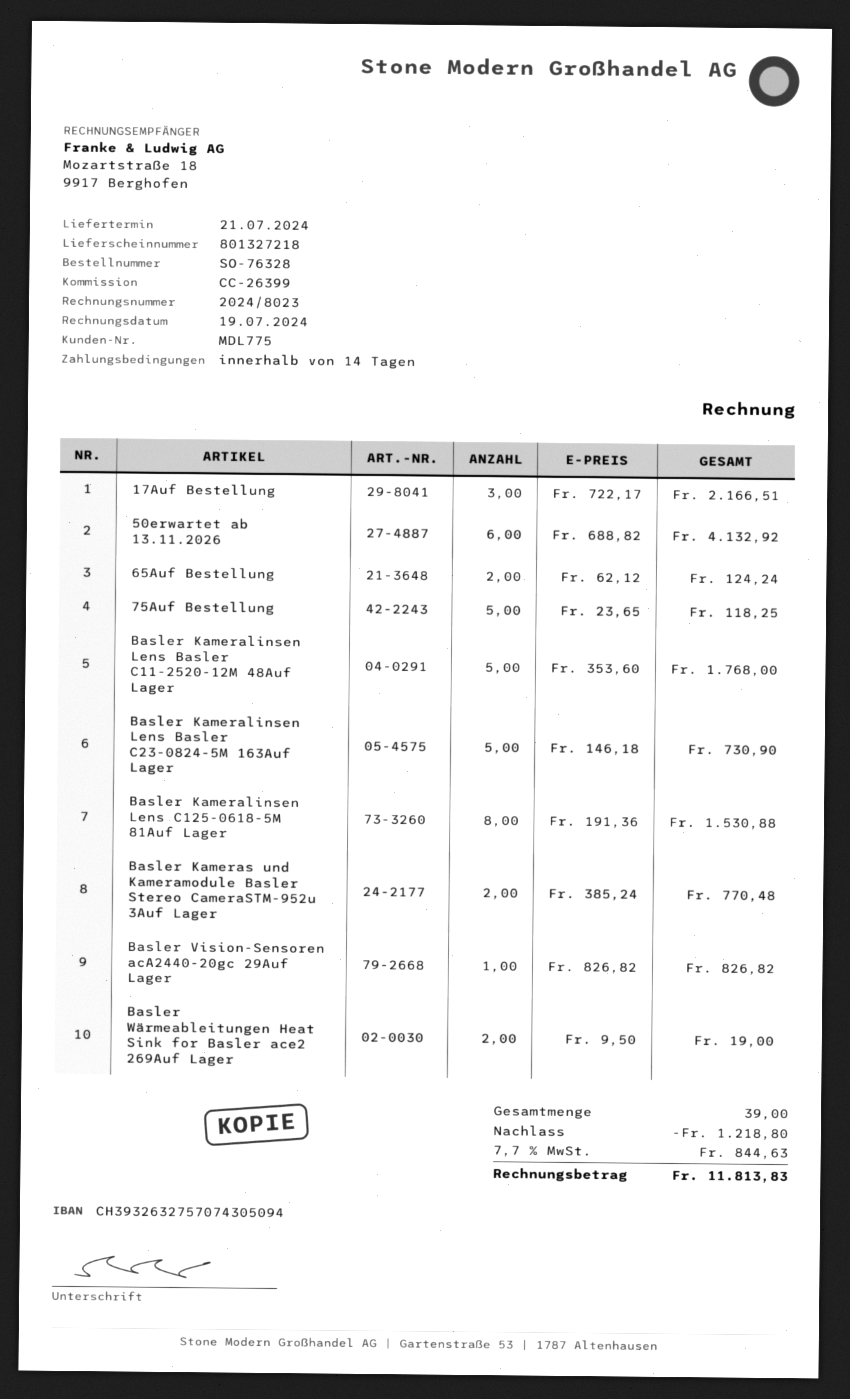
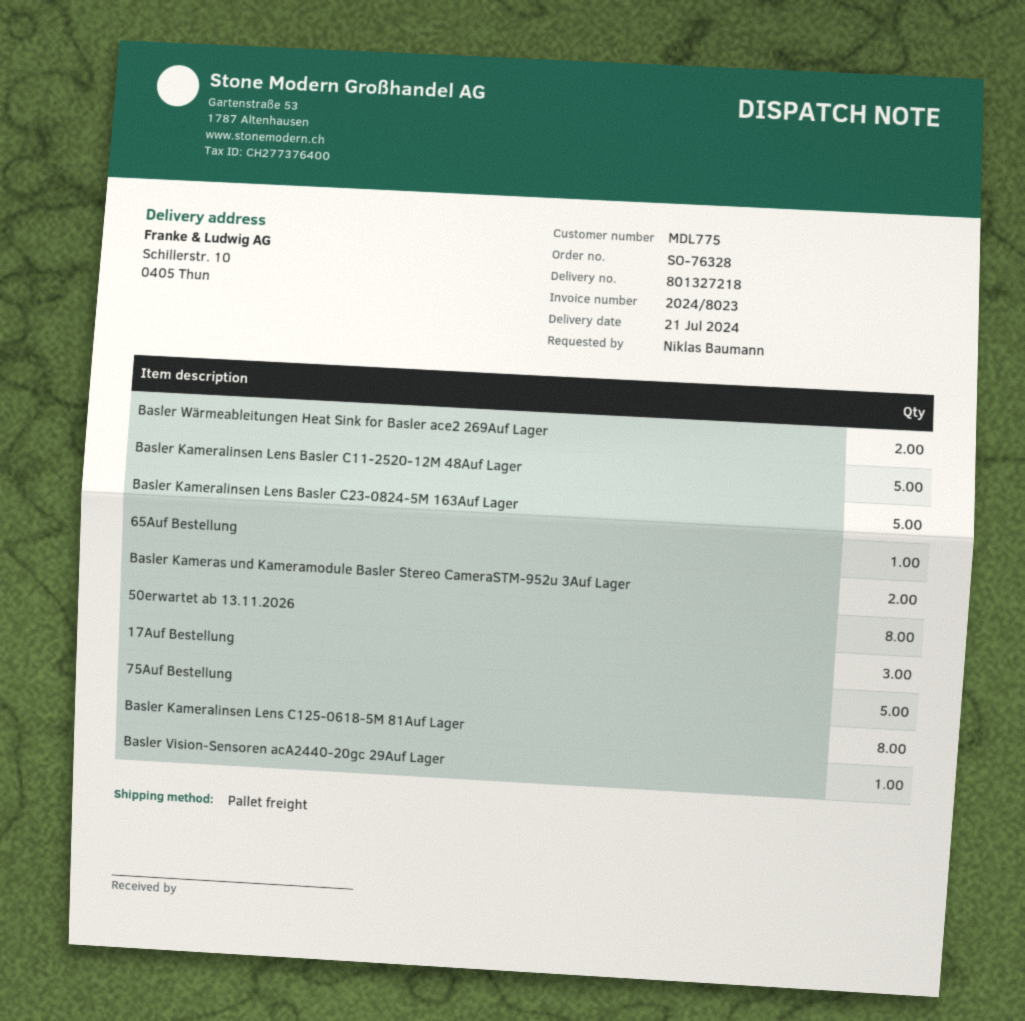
50erwartet ab 13.11.2026: 6 -> 8
65Auf Bestellung: 2 -> 1

